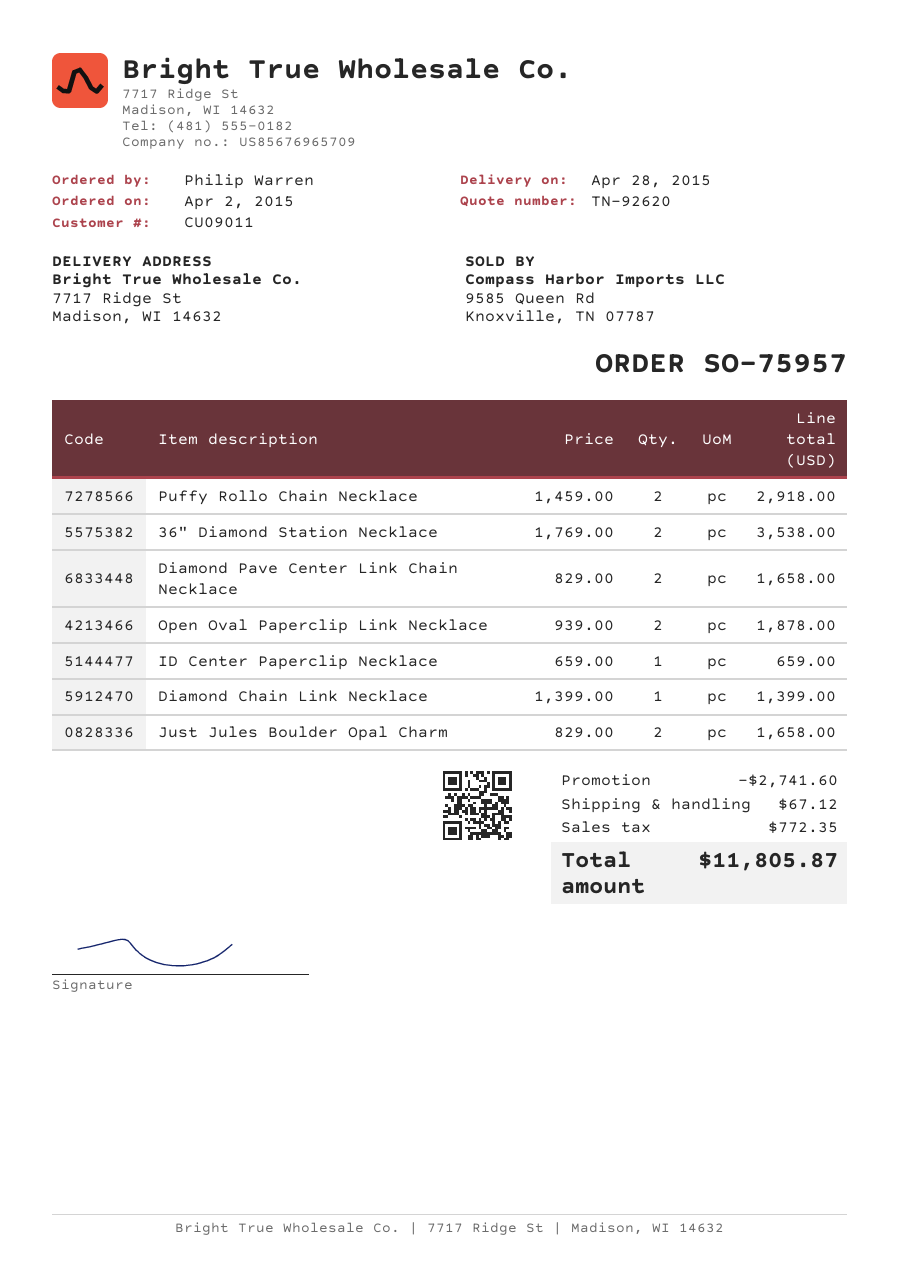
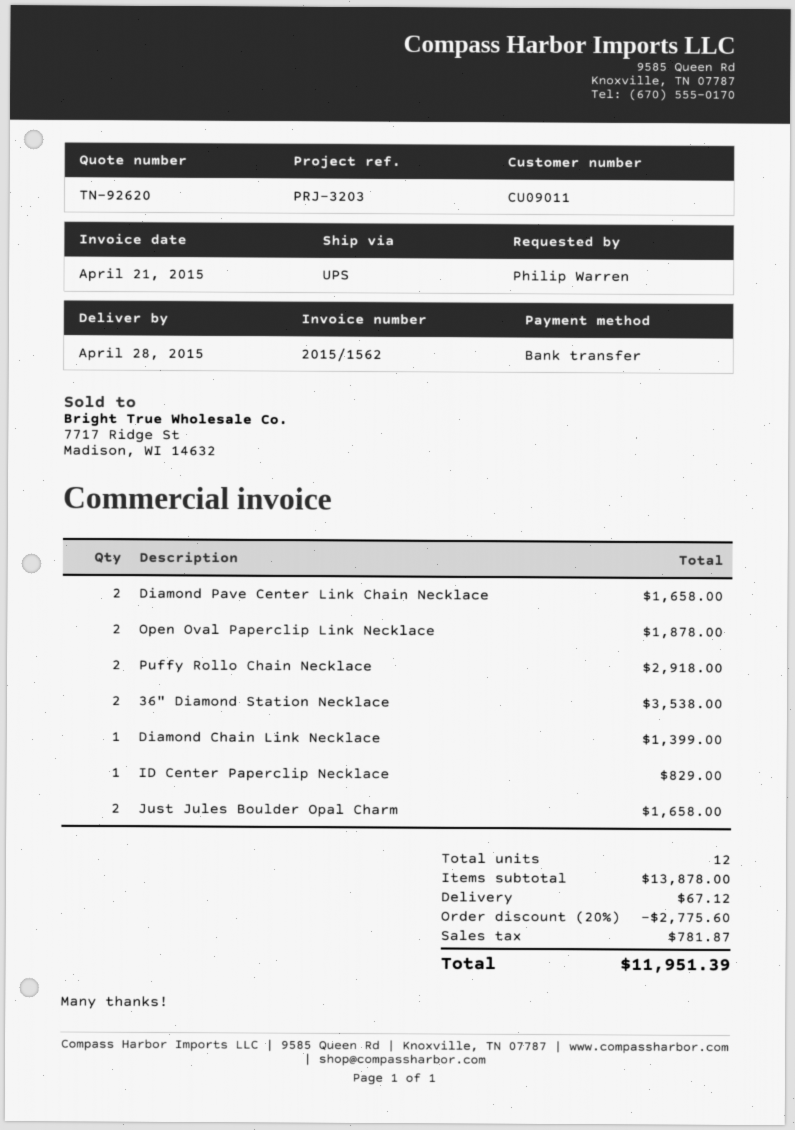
ID Center Paperclip Necklace: 1 for 659.00 -> 1 for 829.00
discount: 2741.60 -> 2775.60
tax: 772.35 -> 781.87
total: 11805.87 -> 11951.39

